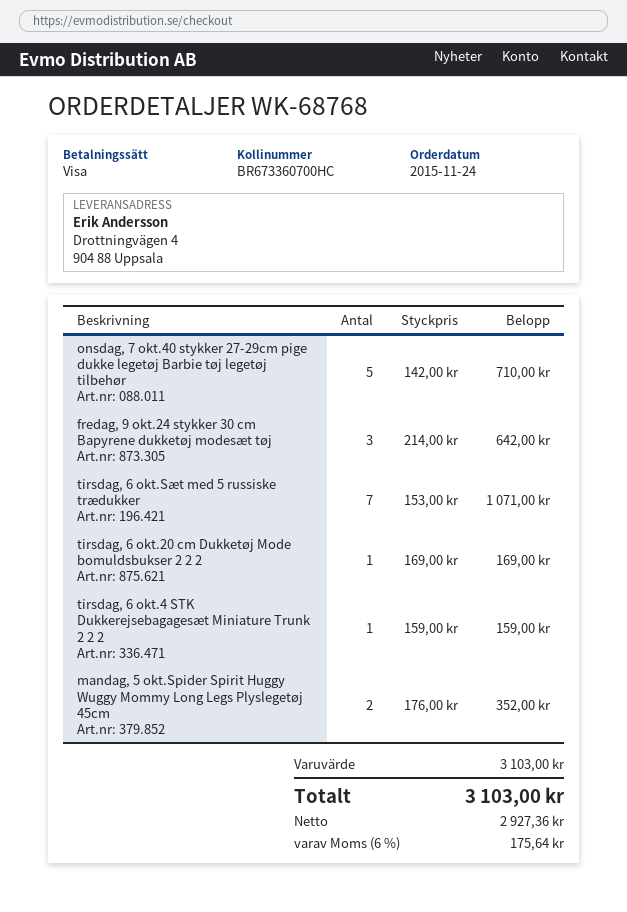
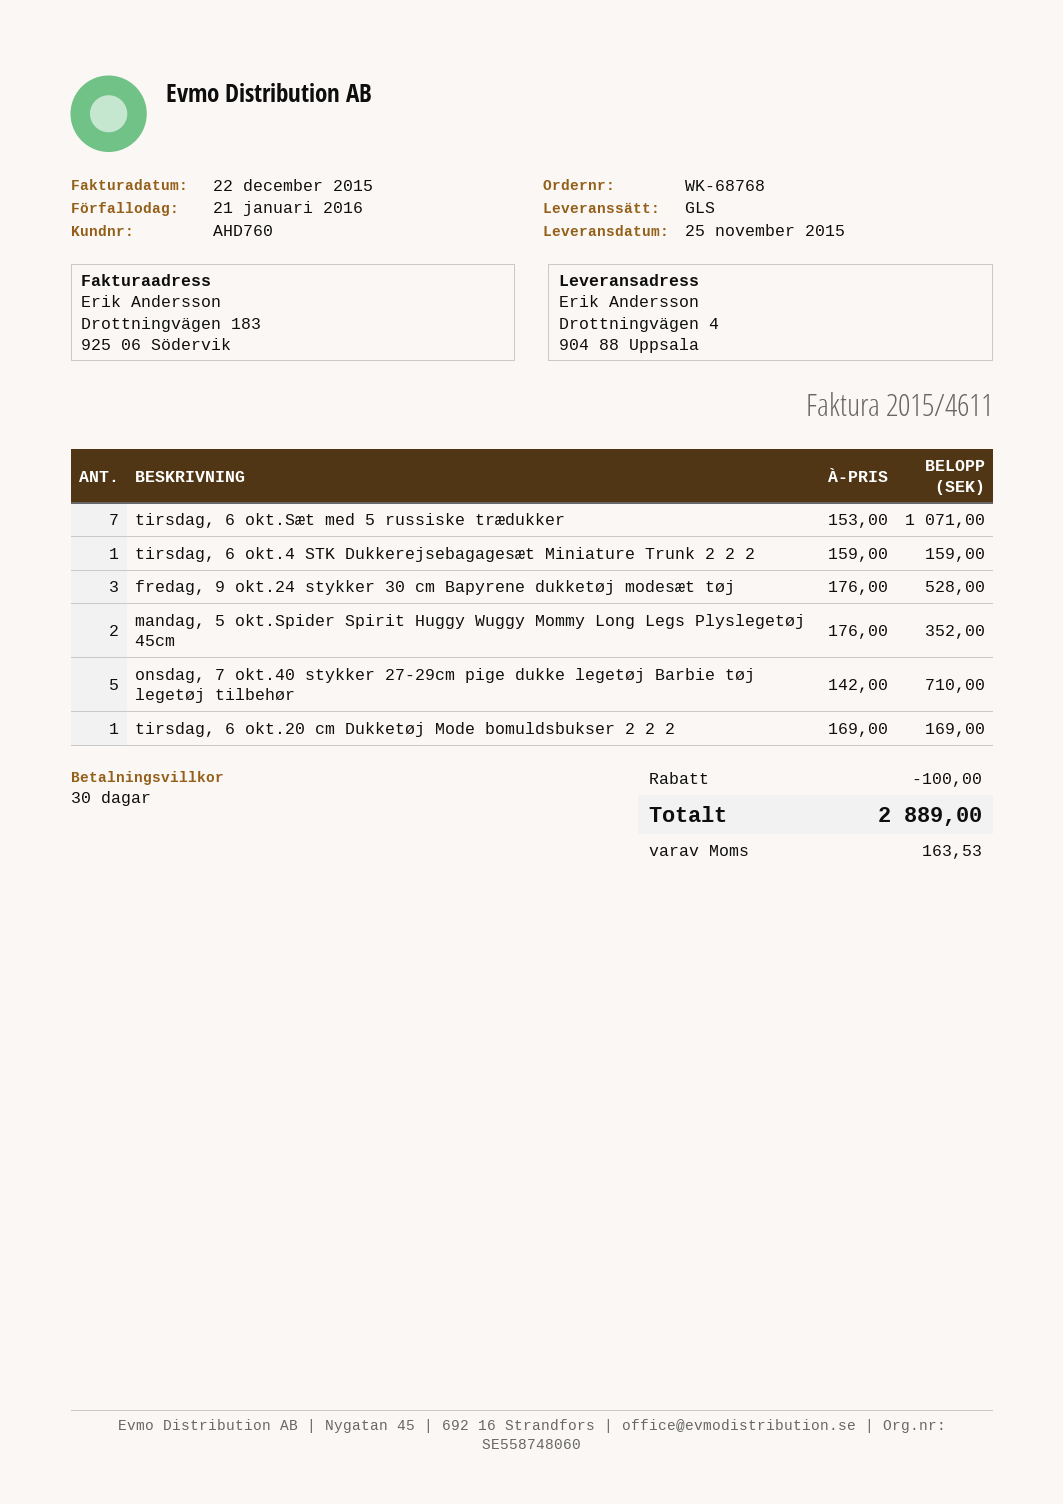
fredag, 9 okt.24 stykker 30 cm Bapyrene dukketøj modesæt tøj: 3 x 214.00 = 642.00 -> 3 x 176.00 = 528.00
discount: none -> 100.00
tax: 175.64 -> 163.53
total: 3103.00 -> 2889.00

